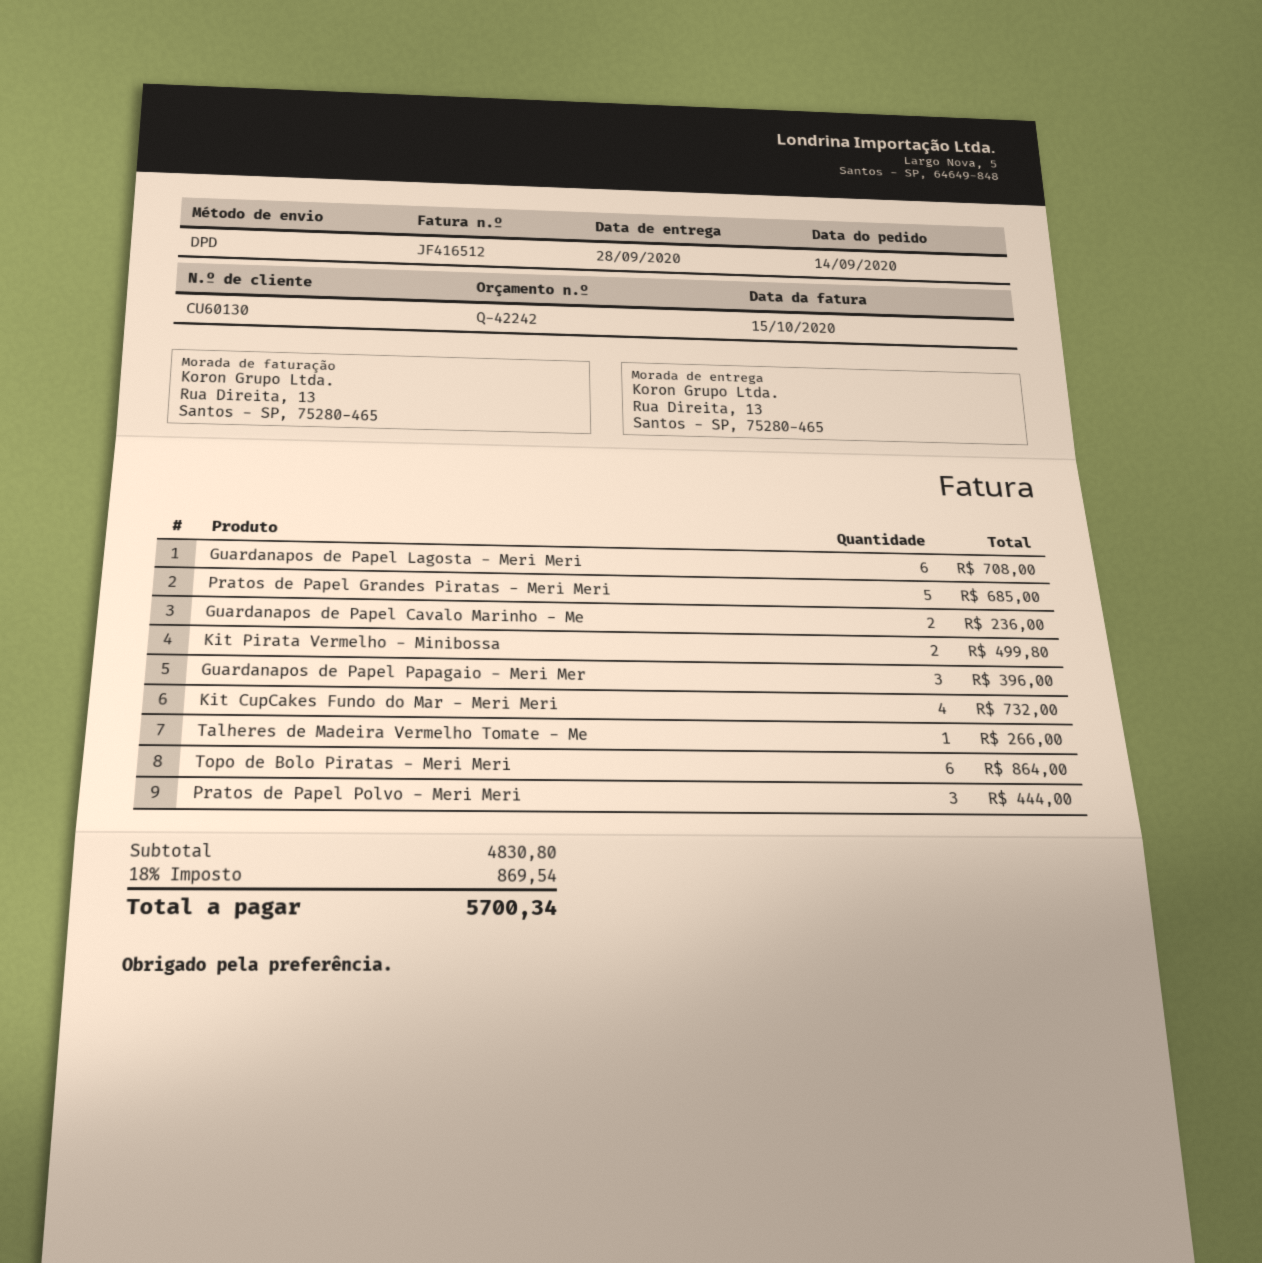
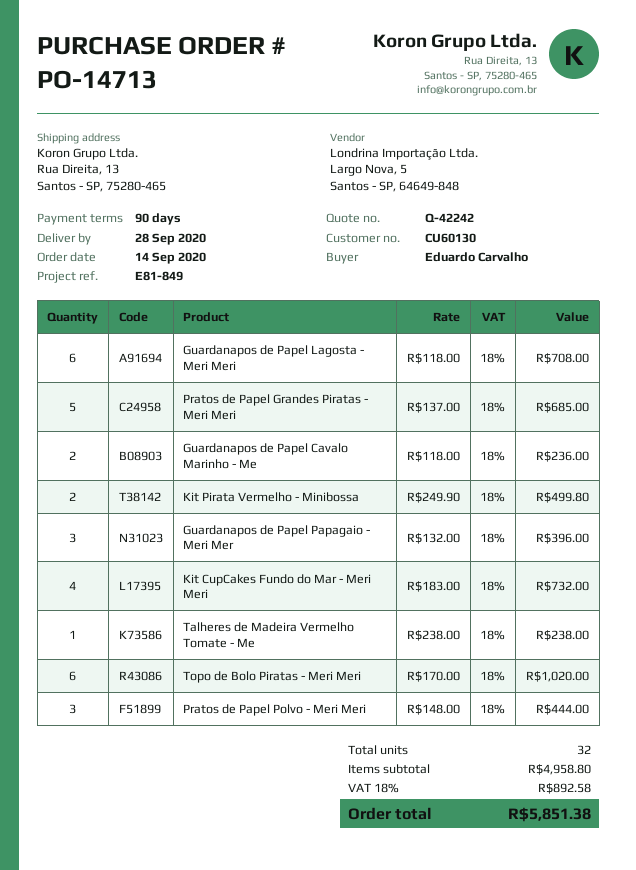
Talheres de Madeira Vermelho Tomate - Me: 1 for 266.00 -> 1 for 238.00
Topo de Bolo Piratas - Meri Meri: 6 for 864.00 -> 6 for 1020.00
subtotal: 4830.80 -> 4958.80
tax: 18% = 869.54 -> 18% = 892.58
total: 5700.34 -> 5851.38

